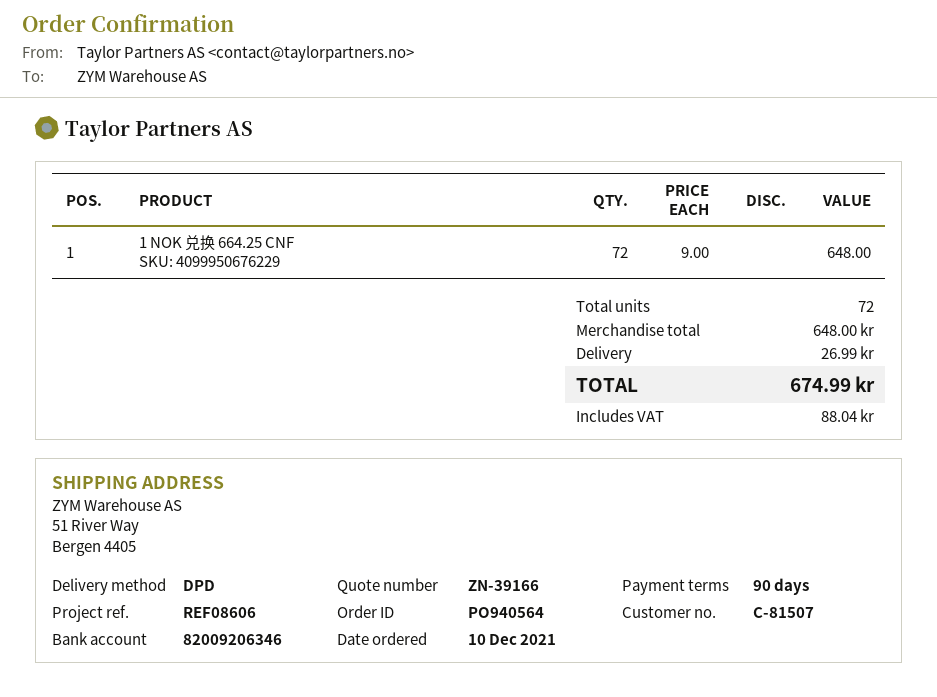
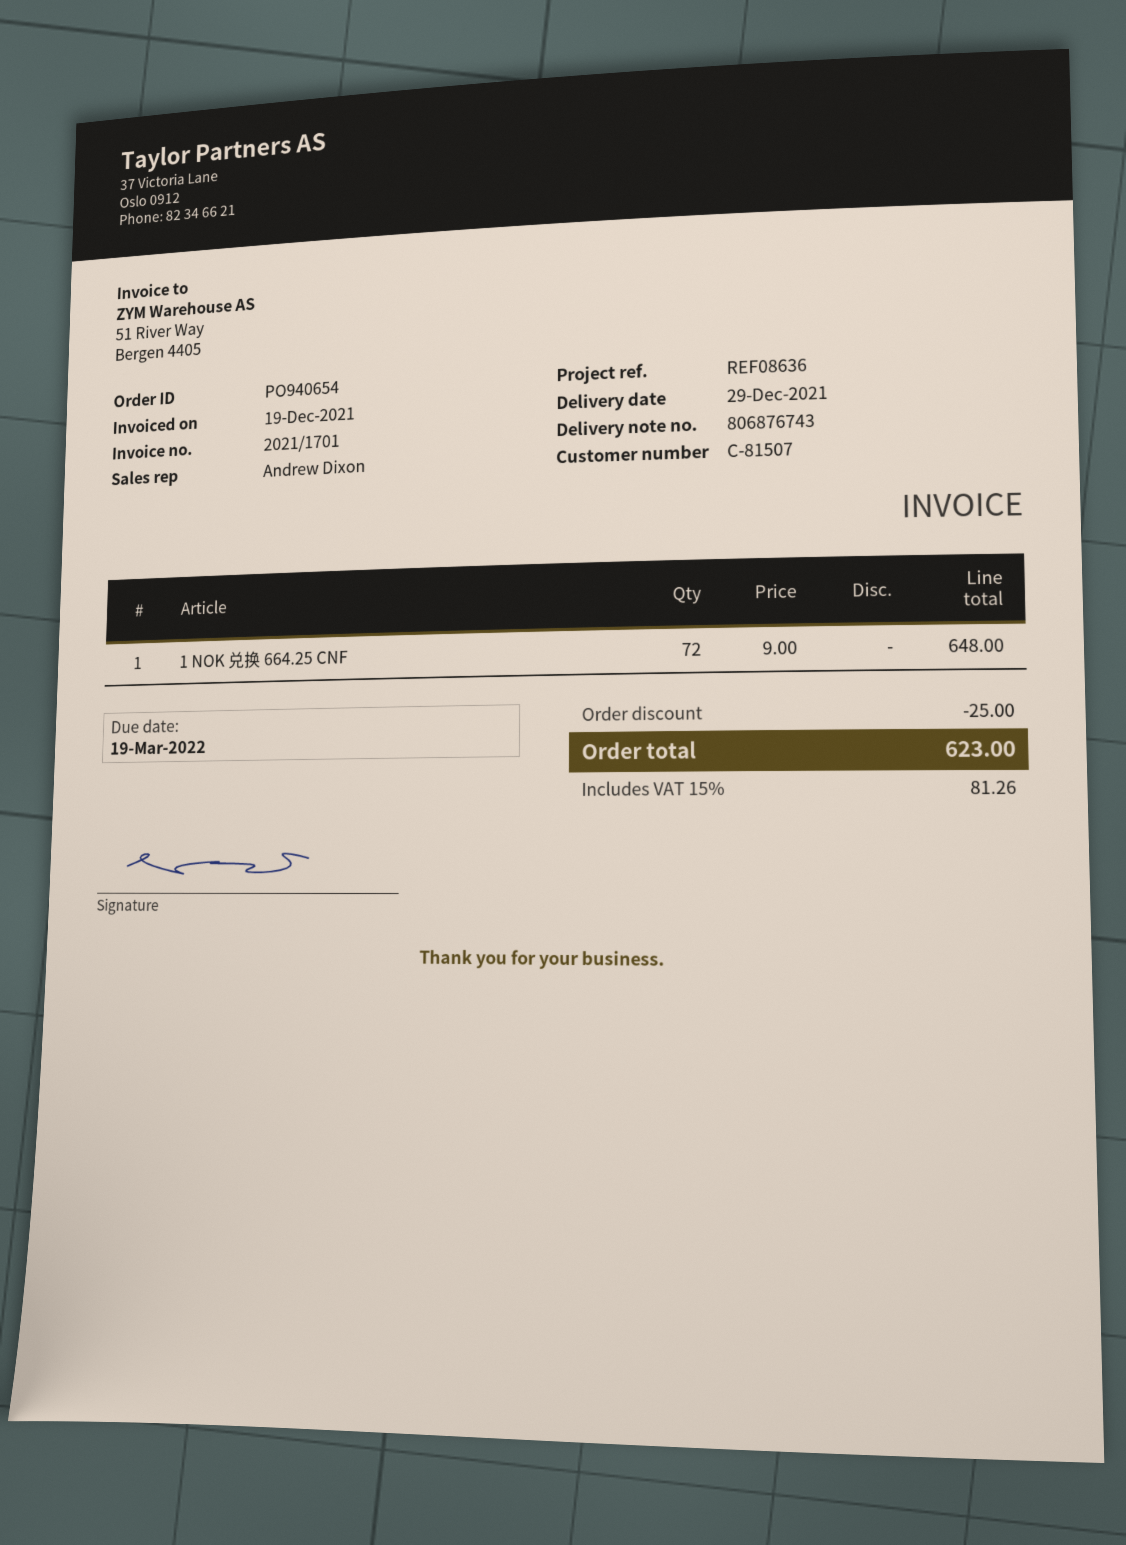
order number: PO940564 -> PO940654
reference: REF08606 -> REF08636
discount: none -> 25.00
shipping: 26.99 -> none
tax: 88.04 -> 81.26
total: 674.99 -> 623.00

